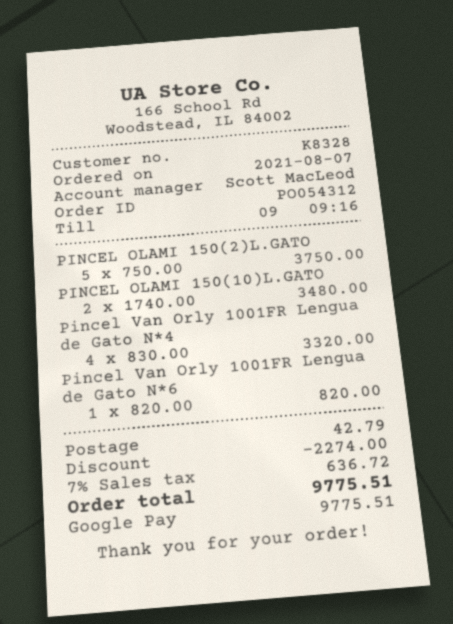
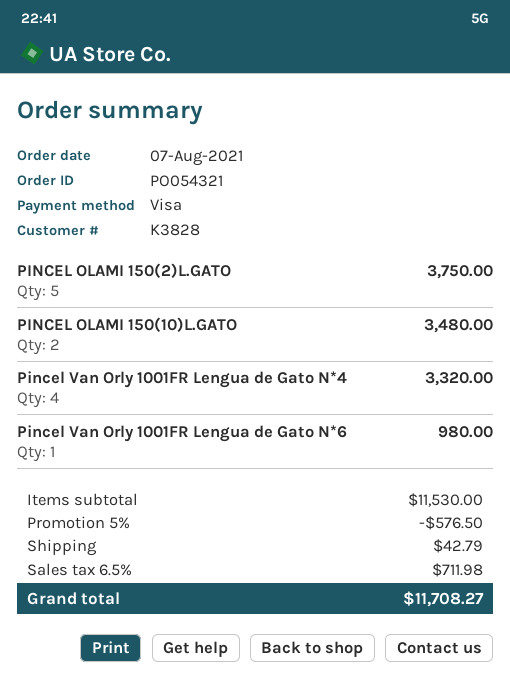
order number: PO054312 -> PO054321
customer number: K8328 -> K3828
payment method: Google Pay -> Visa
Pincel Van Orly 1001FR Lengua de Gato N*6: 1 for 820.00 -> 1 for 980.00
discount: 2274.00 -> 576.50
tax: 7% = 636.72 -> 6.5% = 711.98
total: 9775.51 -> 11708.27

